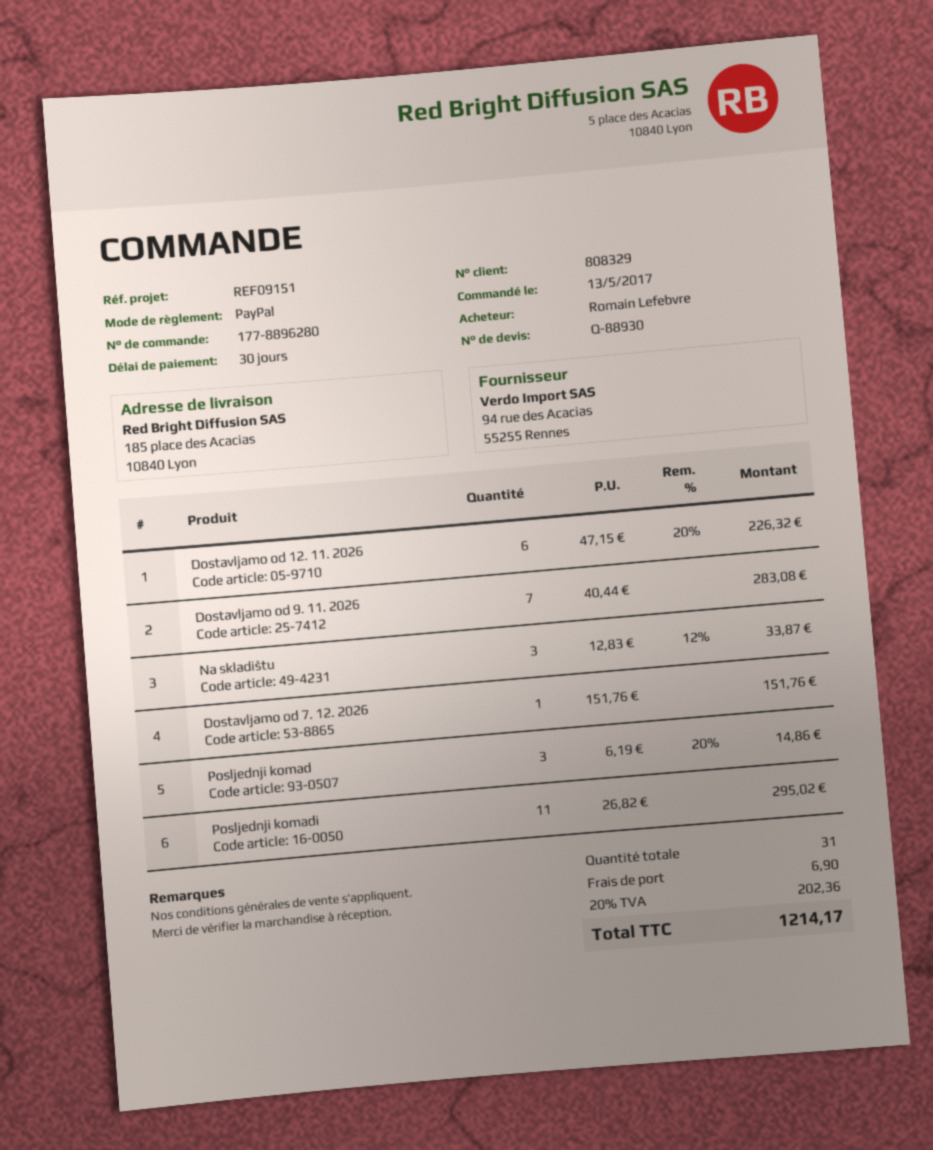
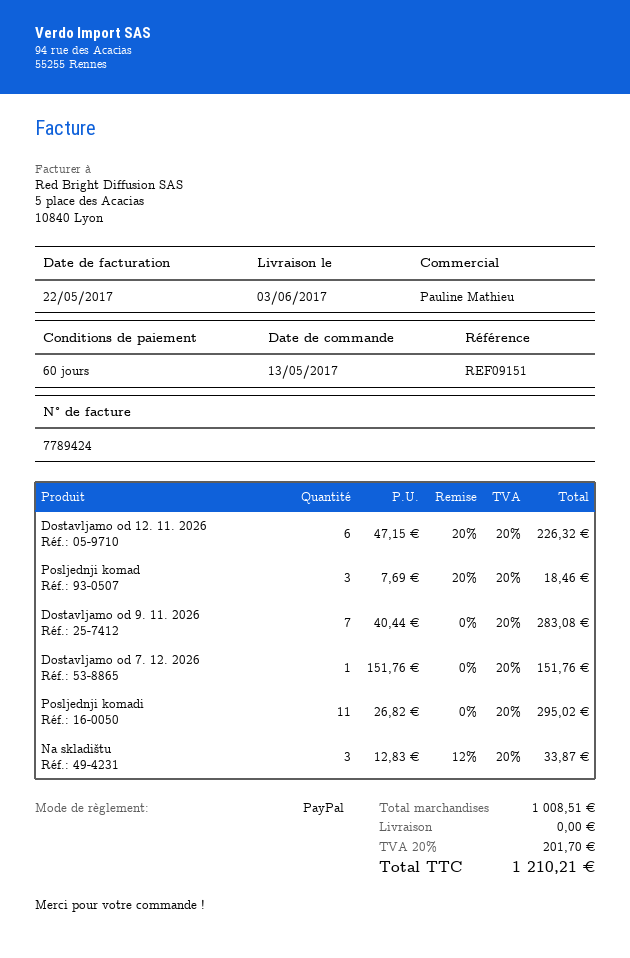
payment terms: 30 days -> 60 days
Posljednji komad: 3 x 6.19 - 20% = 14.86 -> 3 x 7.69 - 20% = 18.46
shipping: 6.90 -> 0.00
tax: 20% = 202.36 -> 20% = 201.70
total: 1214.17 -> 1210.21

